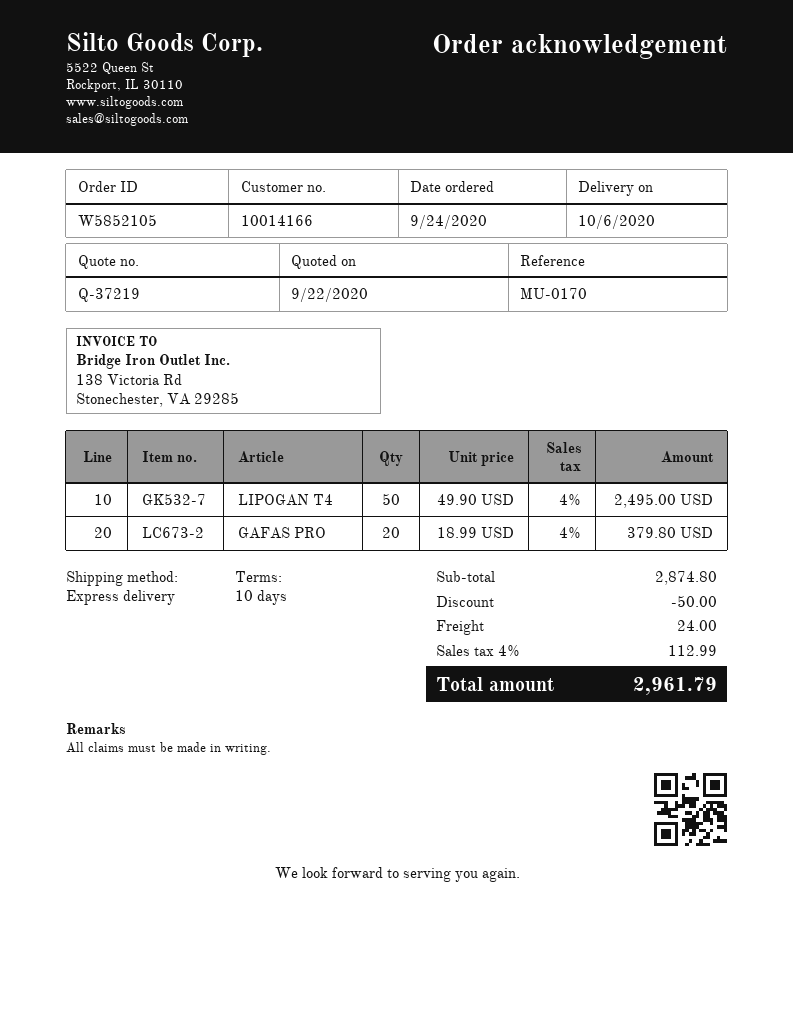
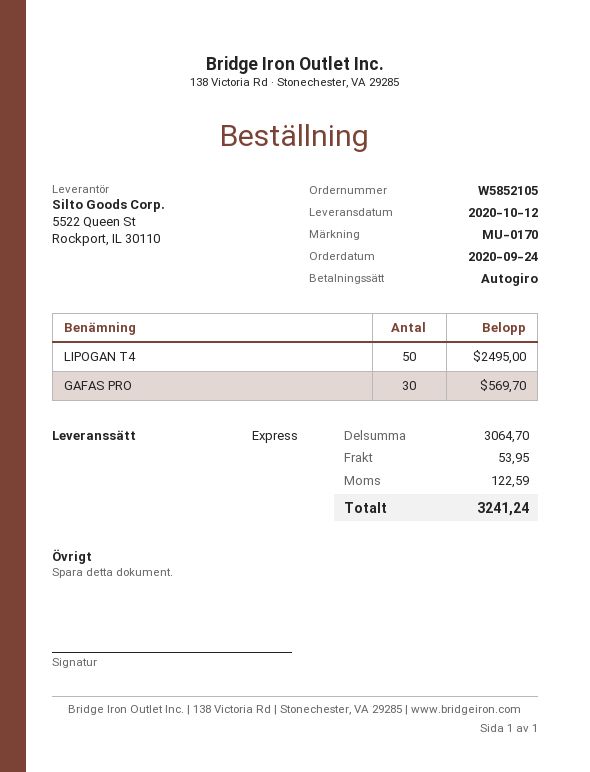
delivery date: 2020-10-06 -> 2020-10-12
GAFAS PRO: 20 for 379.80 -> 30 for 569.70
subtotal: 2874.80 -> 3064.70
discount: 50.00 -> none
shipping: 24.00 -> 53.95
tax: 112.99 -> 122.59
total: 2961.79 -> 3241.24

